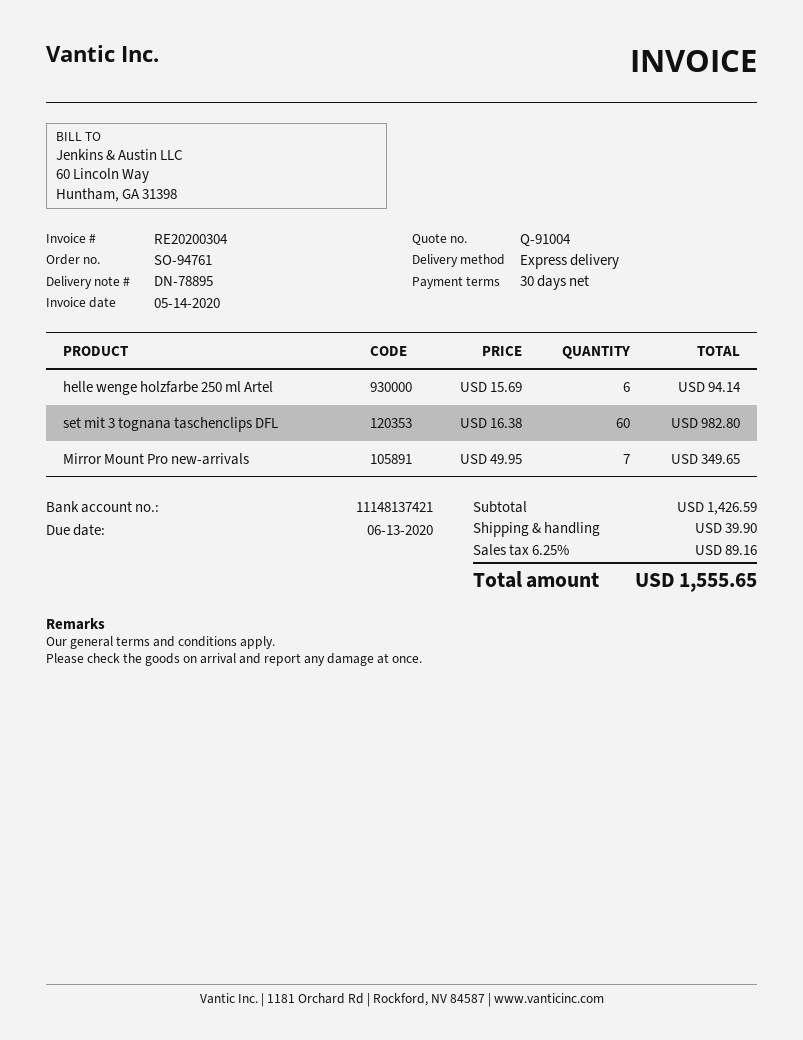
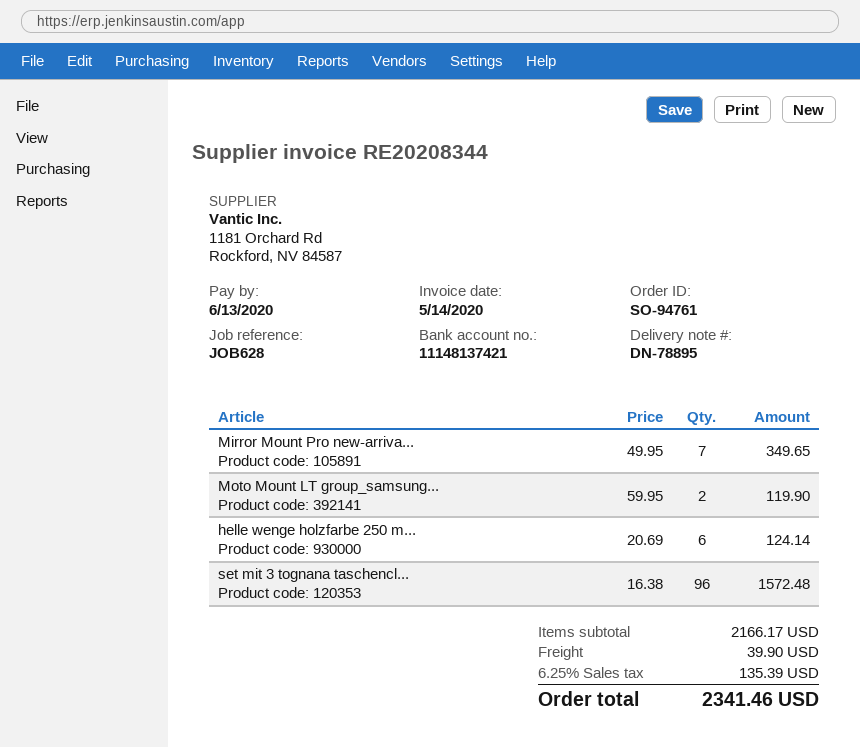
invoice number: RE20200304 -> RE20208344
helle wenge holzfarbe 250 ml Artel: 6 x 15.69 = 94.14 -> 6 x 20.69 = 124.14
set mit 3 tognana taschenclips DFL: 60 x 16.38 = 982.80 -> 96 x 16.38 = 1572.48
Moto Mount LT group_samsung...: none -> 2 x 59.95 = 119.90
subtotal: 1426.59 -> 2166.17
tax: 6.25% = 89.16 -> 6.25% = 135.39
total: 1555.65 -> 2341.46

